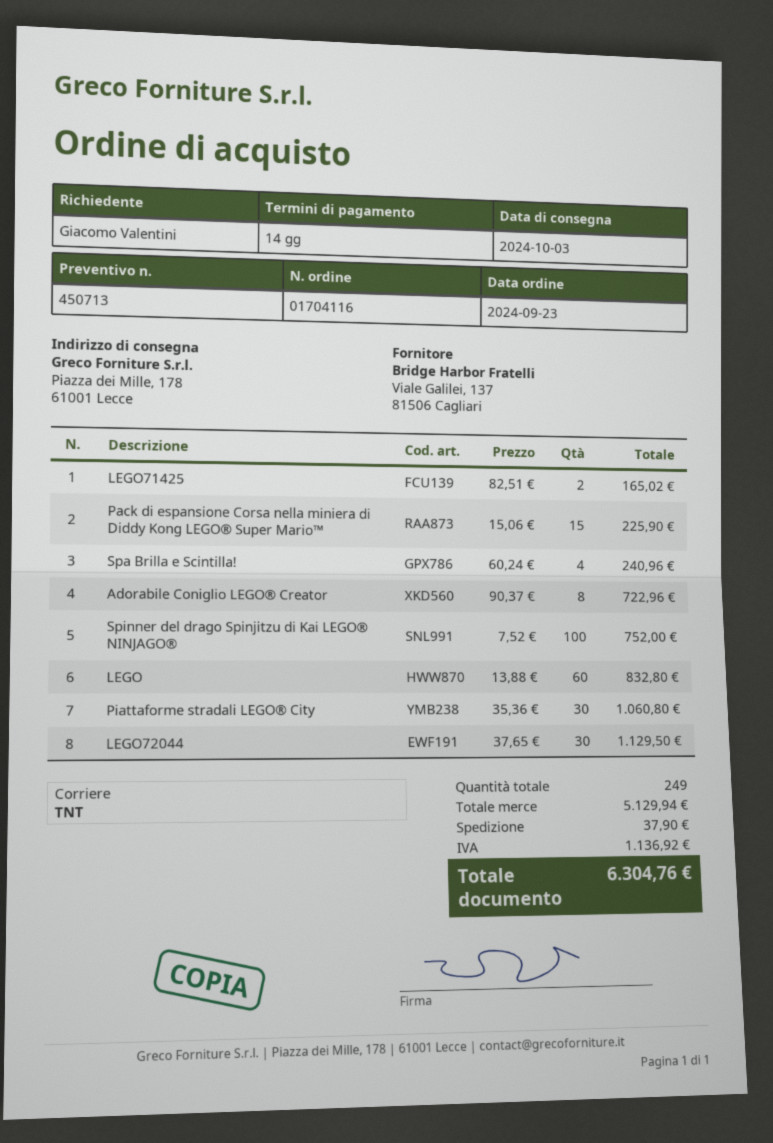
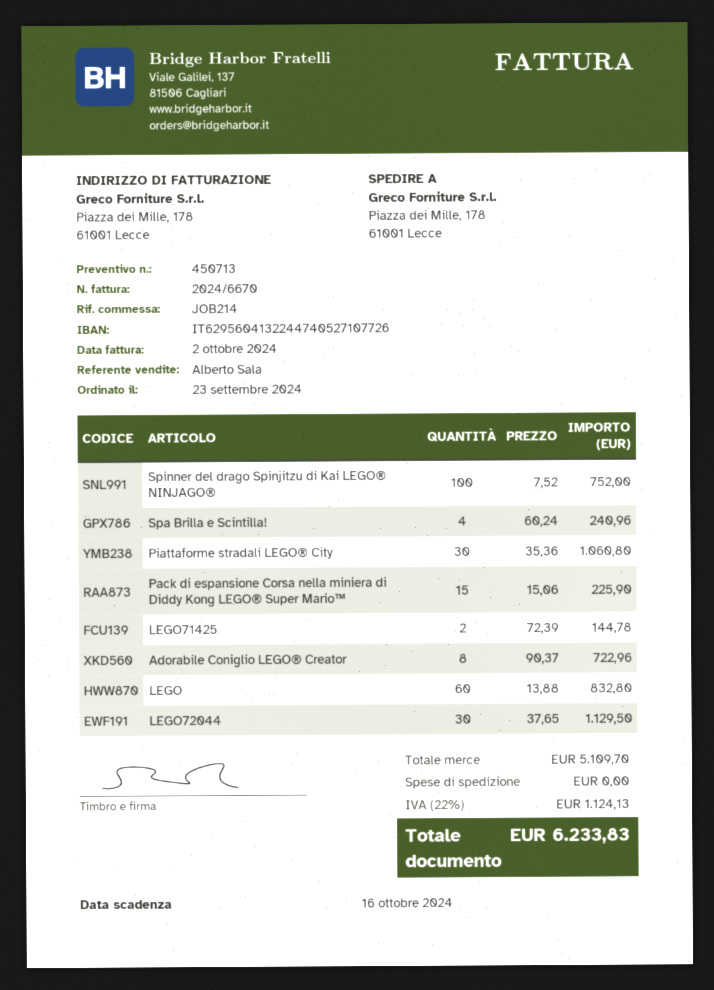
LEGO71425: 2 x 82.51 = 165.02 -> 2 x 72.39 = 144.78
subtotal: 5129.94 -> 5109.70
shipping: 37.90 -> 0.00
tax: 1136.92 -> 1124.13
total: 6304.76 -> 6233.83

